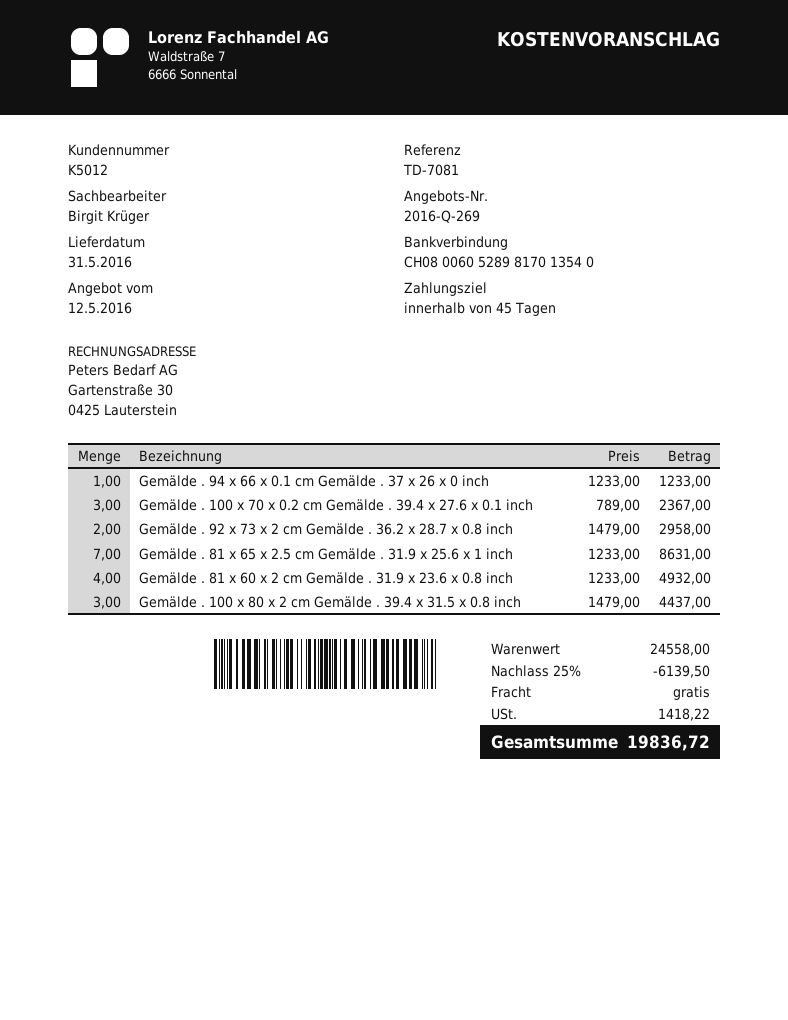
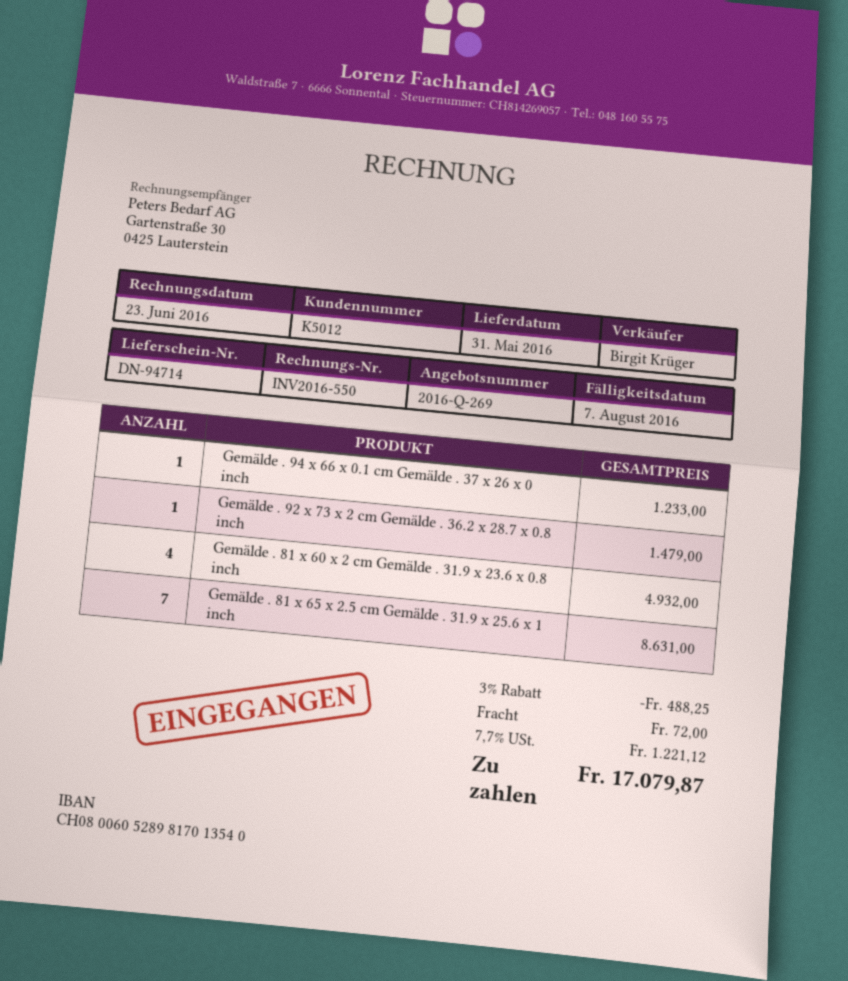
Gemälde . 100 x 70 x 0.2 cm Gemälde . 39.4 x 27.6 x 0.1 inch: 3 for 2367.00 -> none
Gemälde . 92 x 73 x 2 cm Gemälde . 36.2 x 28.7 x 0.8 inch: 2 for 2958.00 -> 1 for 1479.00
Gemälde . 100 x 80 x 2 cm Gemälde . 39.4 x 31.5 x 0.8 inch: 3 for 4437.00 -> none
discount: 25% = 6139.50 -> 3% = 488.25
shipping: 0.00 -> 72.00
tax: 1418.22 -> 1221.12
total: 19836.72 -> 17079.87

